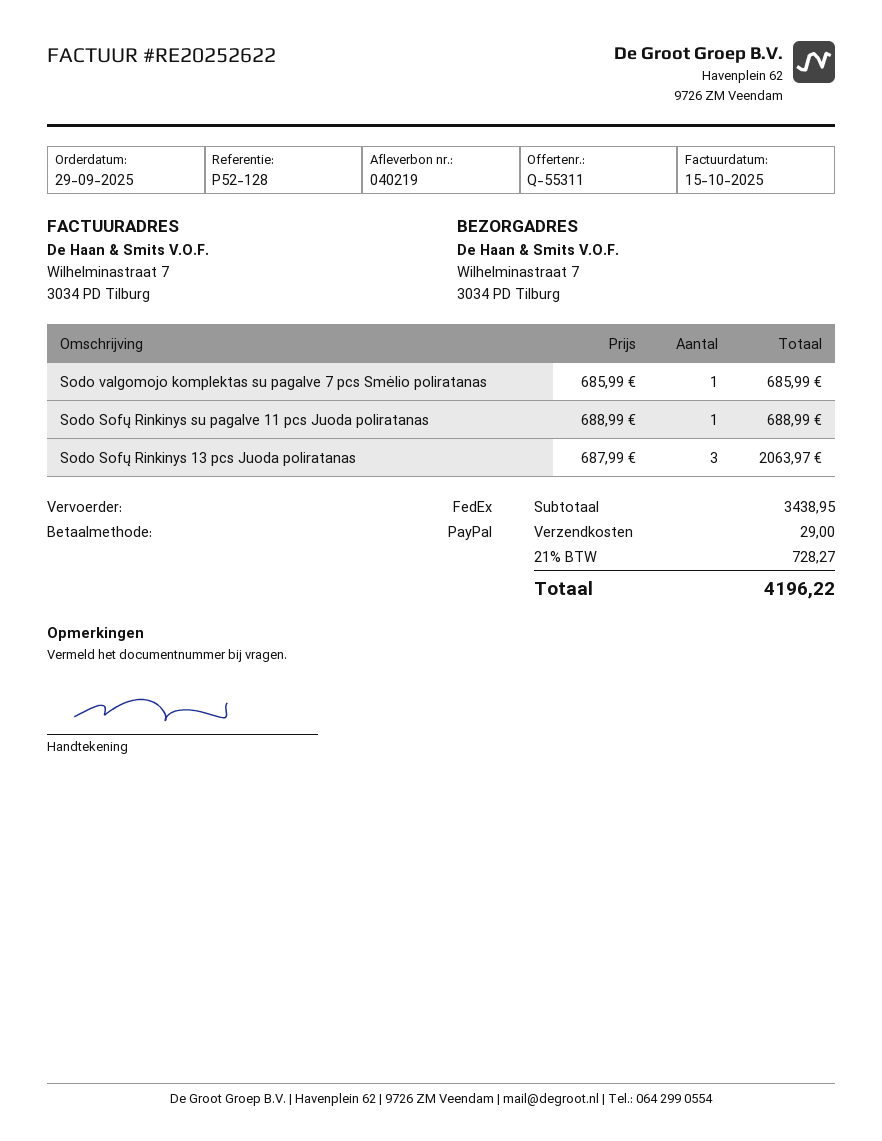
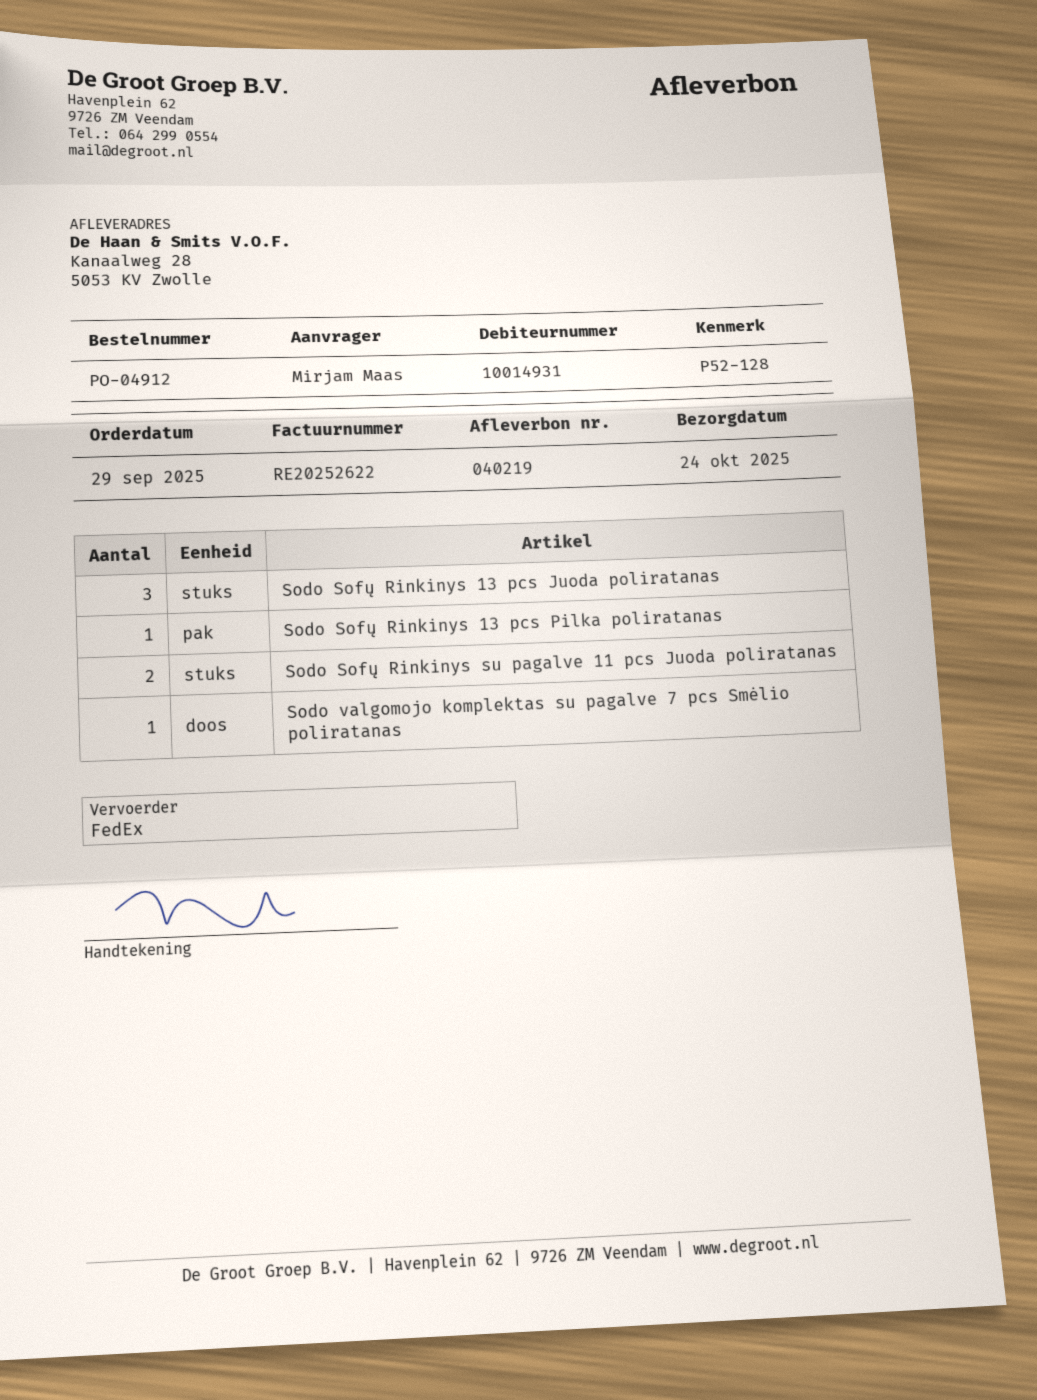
ship to: Wilhelminastraat 7, 3034 PD Tilburg -> Kanaalweg 28, 5053 KV Zwolle
Sodo Sofų Rinkinys su pagalve 11 pcs Juoda poliratanas: 1 -> 2
Sodo Sofų Rinkinys 13 pcs Pilka poliratanas: none -> 1

